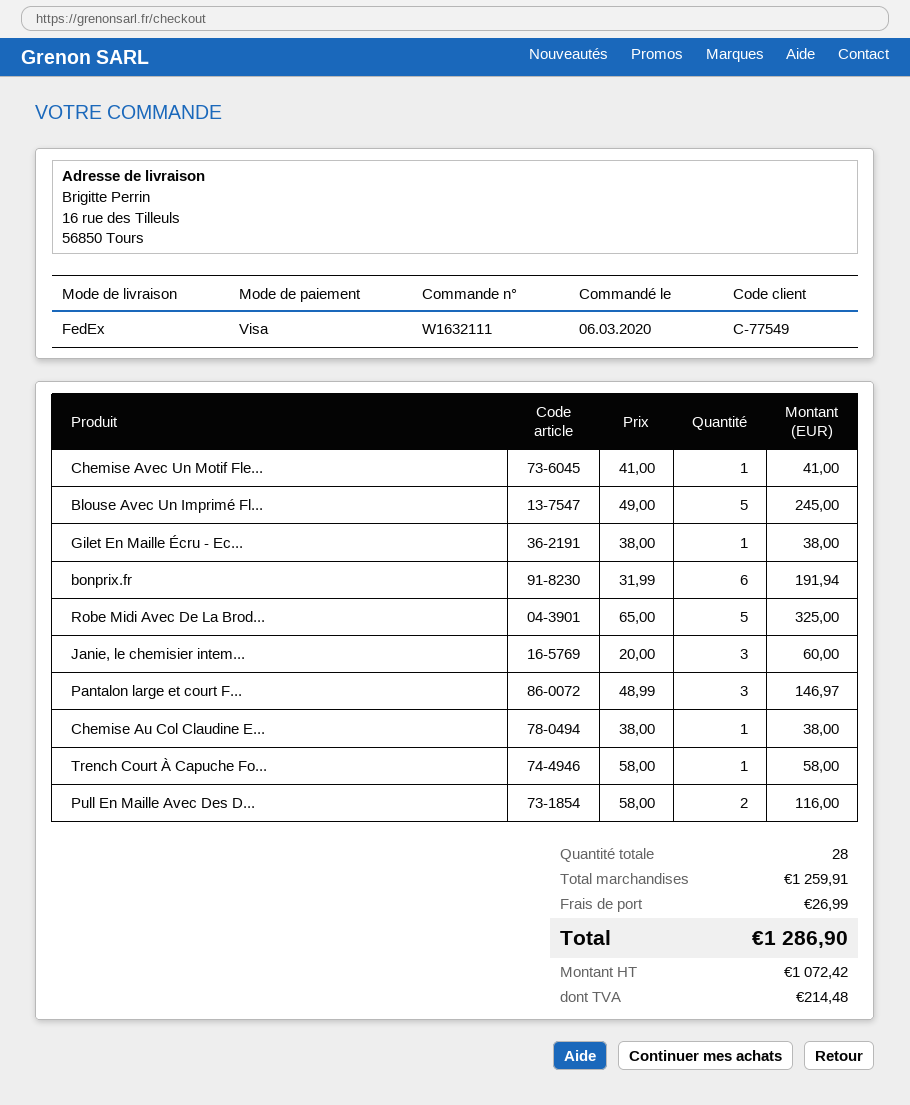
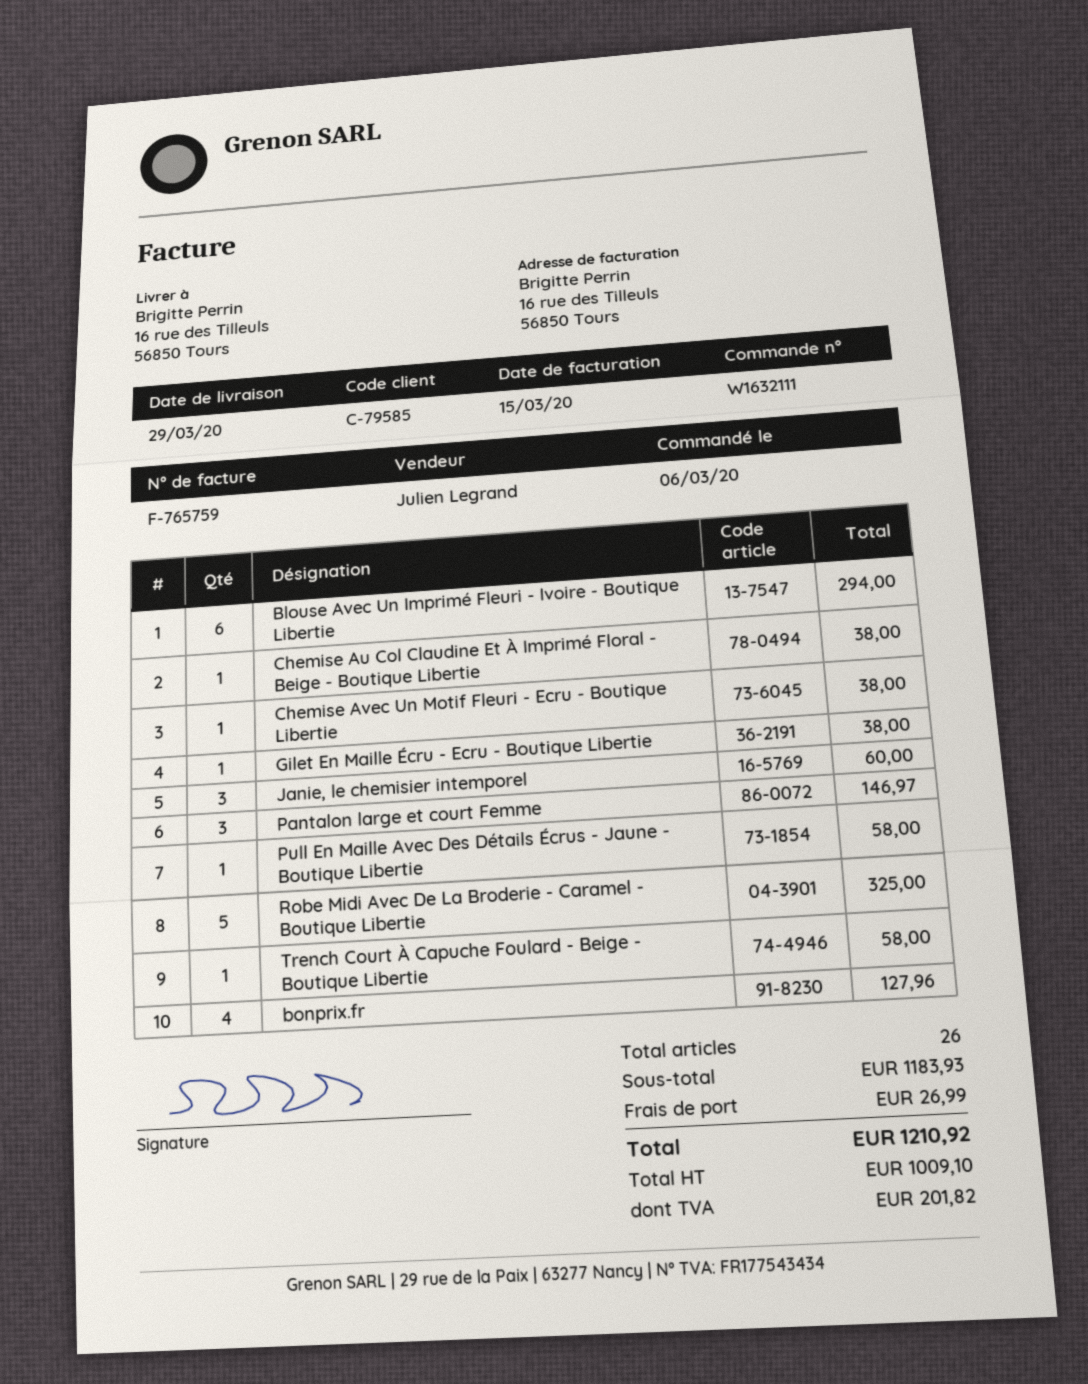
customer number: C-77549 -> C-79585
Chemise Avec Un Motif Fle...: 1 for 41.00 -> 1 for 38.00
Blouse Avec Un Imprimé Fl...: 5 for 245.00 -> 6 for 294.00
bonprix.fr: 6 for 191.94 -> 4 for 127.96
Pull En Maille Avec Des D...: 2 for 116.00 -> 1 for 58.00
total quantity: 28 -> 26
subtotal: 1259.91 -> 1183.93
net: 1072.42 -> 1009.10
tax: 214.48 -> 201.82
total: 1286.90 -> 1210.92

